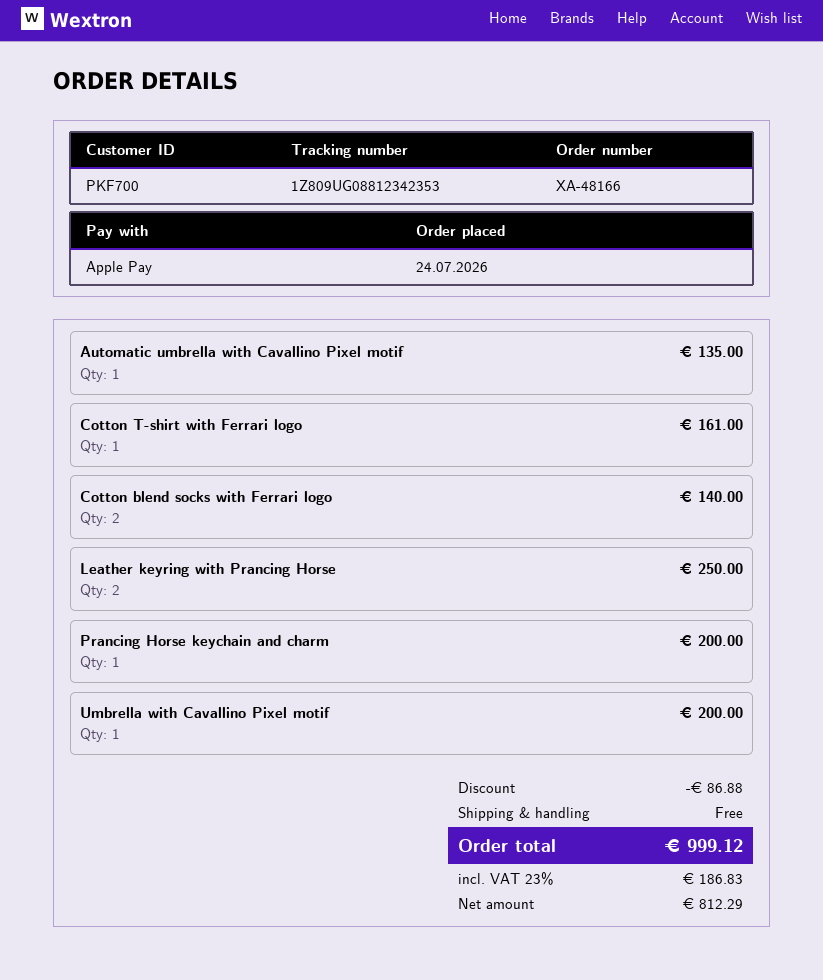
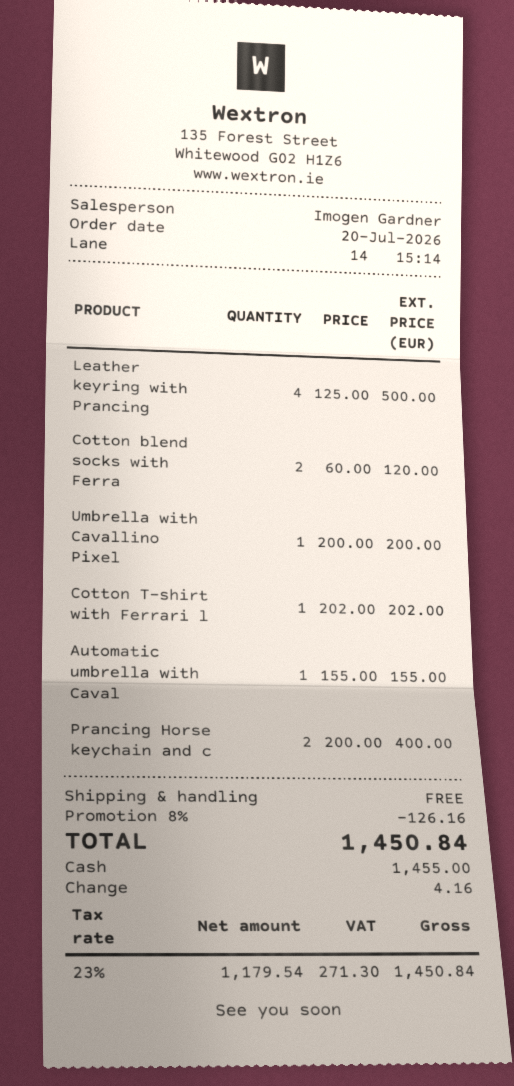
order date: 2026-07-24 -> 2026-07-20
payment method: Apple Pay -> cash
Automatic umbrella with Cavallino Pixel motif: 1 for 135.00 -> 1 for 155.00
Cotton T-shirt with Ferrari logo: 1 for 161.00 -> 1 for 202.00
Cotton blend socks with Ferrari logo: 2 for 140.00 -> 2 for 120.00
Leather keyring with Prancing Horse: 2 for 250.00 -> 4 for 500.00
Prancing Horse keychain and charm: 1 for 200.00 -> 2 for 400.00
discount: 86.88 -> 126.16
net: 812.29 -> 1179.54
tax: 23% = 186.83 -> 23% = 271.30
total: 999.12 -> 1450.84

